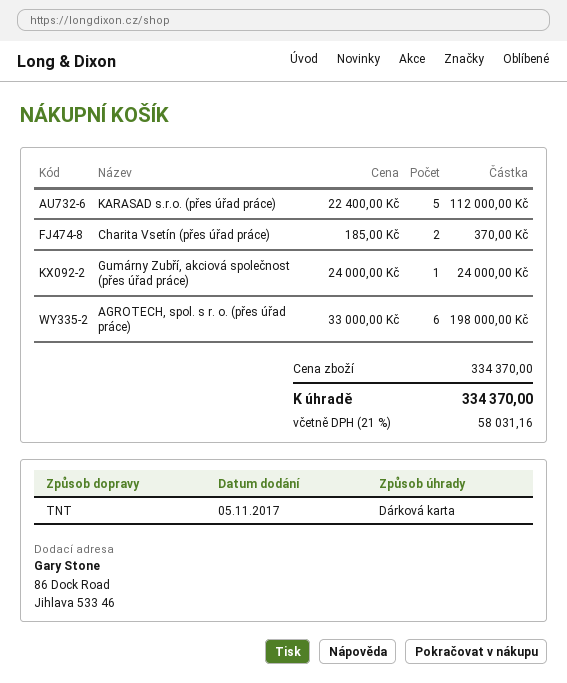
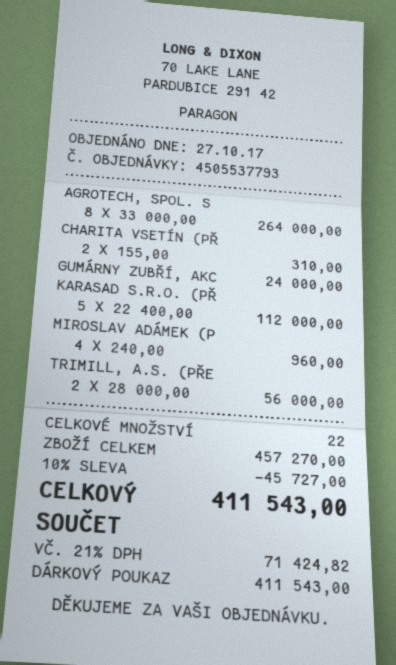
Charita Vsetín (přes úřad práce): 2 x 185.00 = 370.00 -> 2 x 155.00 = 310.00
AGROTECH, spol. s r. o. (přes úřad práce): 6 x 33000.00 = 198000.00 -> 8 x 33000.00 = 264000.00
MIROSLAV ADÁMEK (P: none -> 4 x 240.00 = 960.00
TRIMILL, A.S. (PŘE: none -> 2 x 28000.00 = 56000.00
subtotal: 334370.00 -> 457270.00
discount: none -> 10% = 45727.00
tax: 21% = 58031.16 -> 21% = 71424.82
total: 334370.00 -> 411543.00

